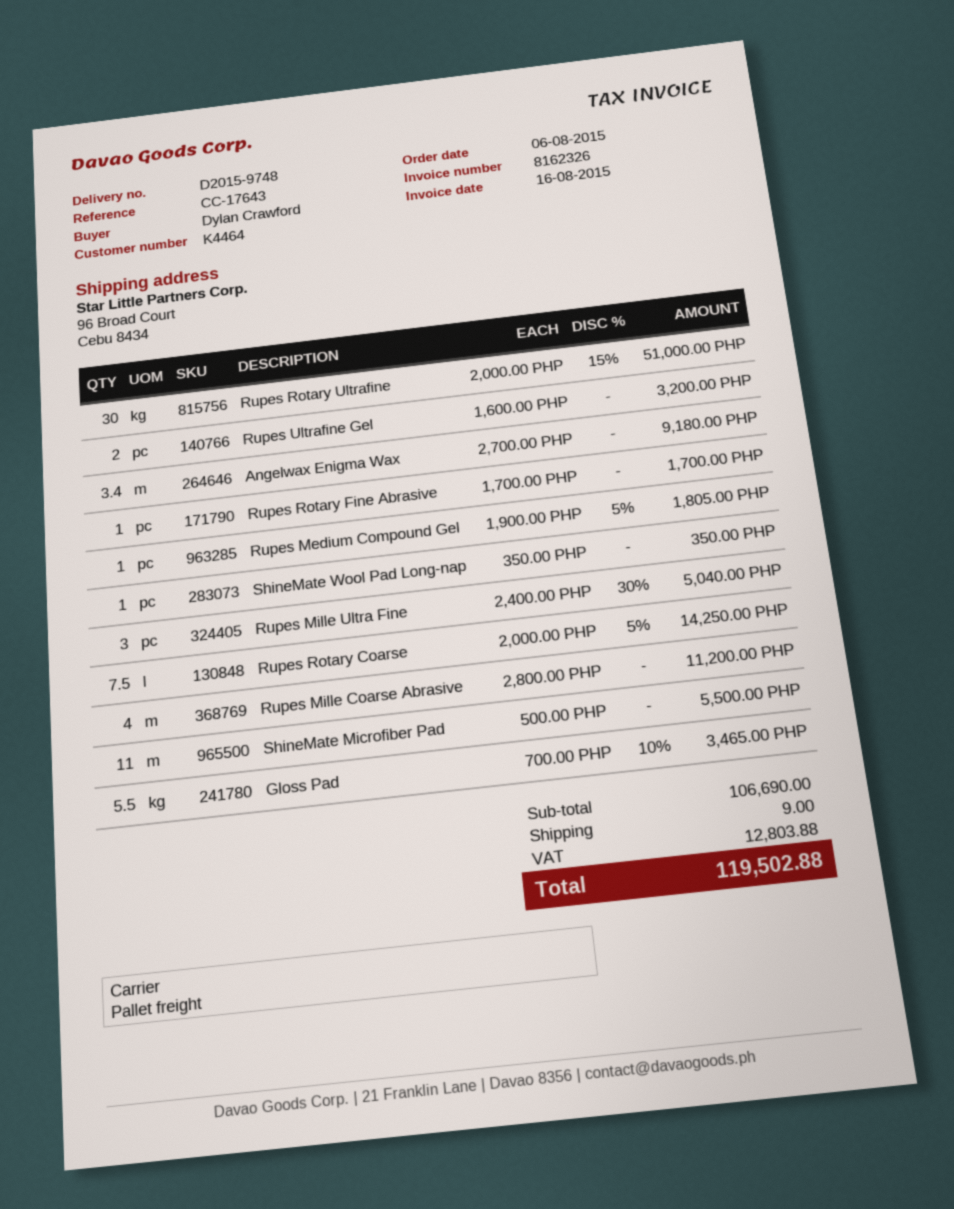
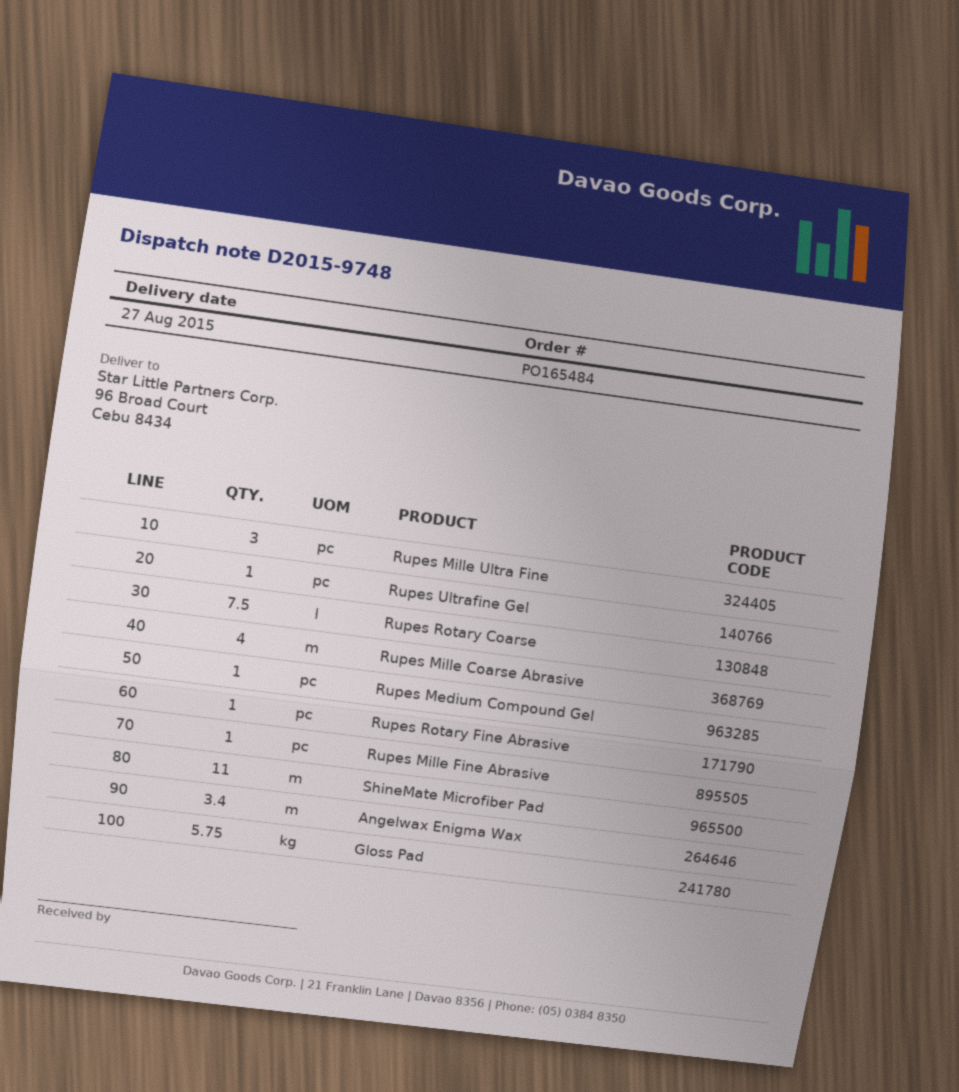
Rupes Rotary Ultrafine: 30 -> none
Rupes Ultrafine Gel: 2 -> 1
ShineMate Wool Pad Long-nap: 1 -> none
Gloss Pad: 5.5 -> 5.75
Rupes Mille Fine Abrasive: none -> 1

